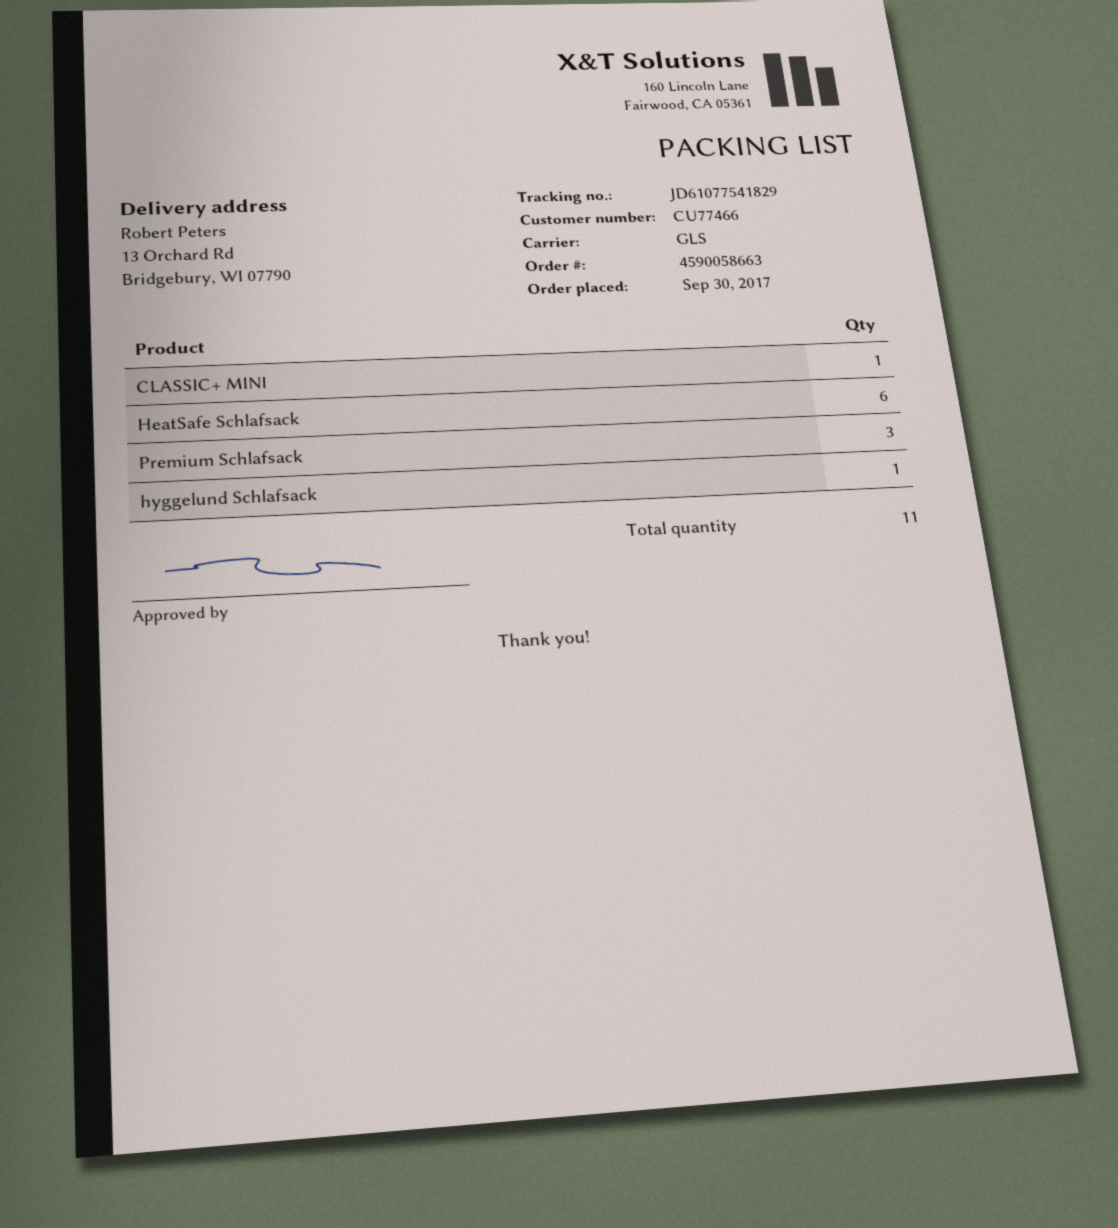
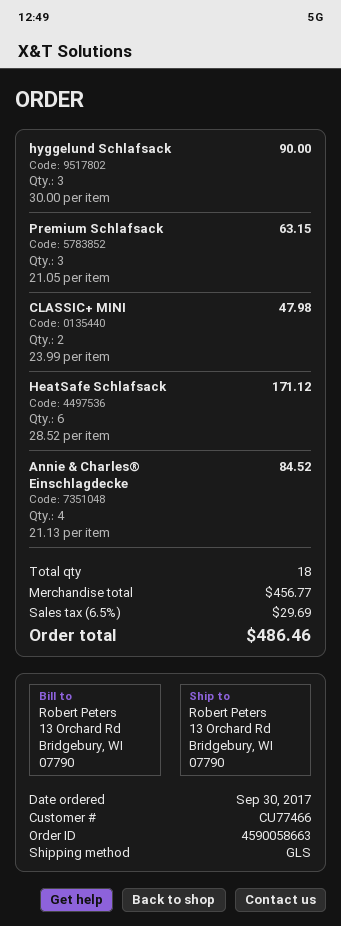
CLASSIC+ MINI: 1 -> 2
hyggelund Schlafsack: 1 -> 3
Annie & Charles® Einschlagdecke: none -> 4
total quantity: 11 -> 18

